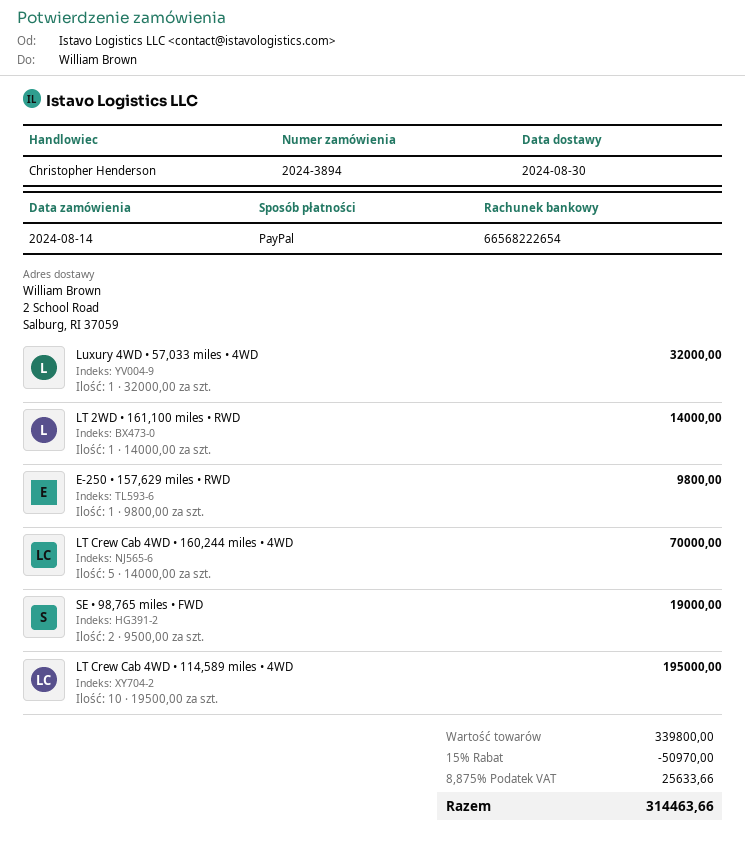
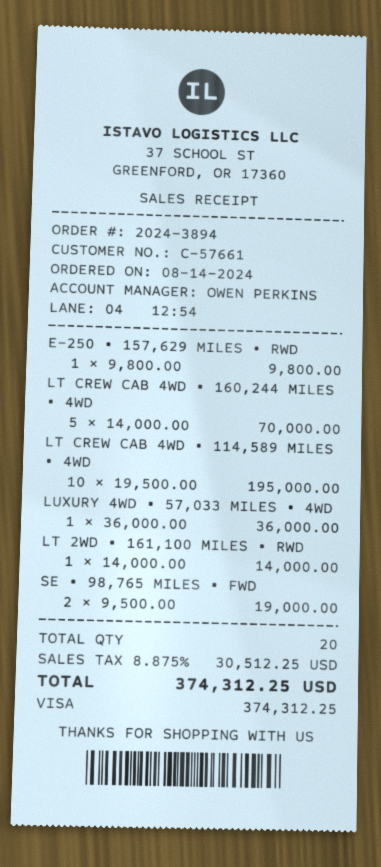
sales rep: Christopher Henderson -> OWEN PERKINS
payment method: PayPal -> Visa
Luxury 4WD • 57,033 miles • 4WD: 1 x 32000.00 = 32000.00 -> 1 x 36000.00 = 36000.00
discount: 15% = 50970.00 -> none
tax: 8.875% = 25633.66 -> 8.875% = 30512.25
total: 314463.66 -> 374312.25

